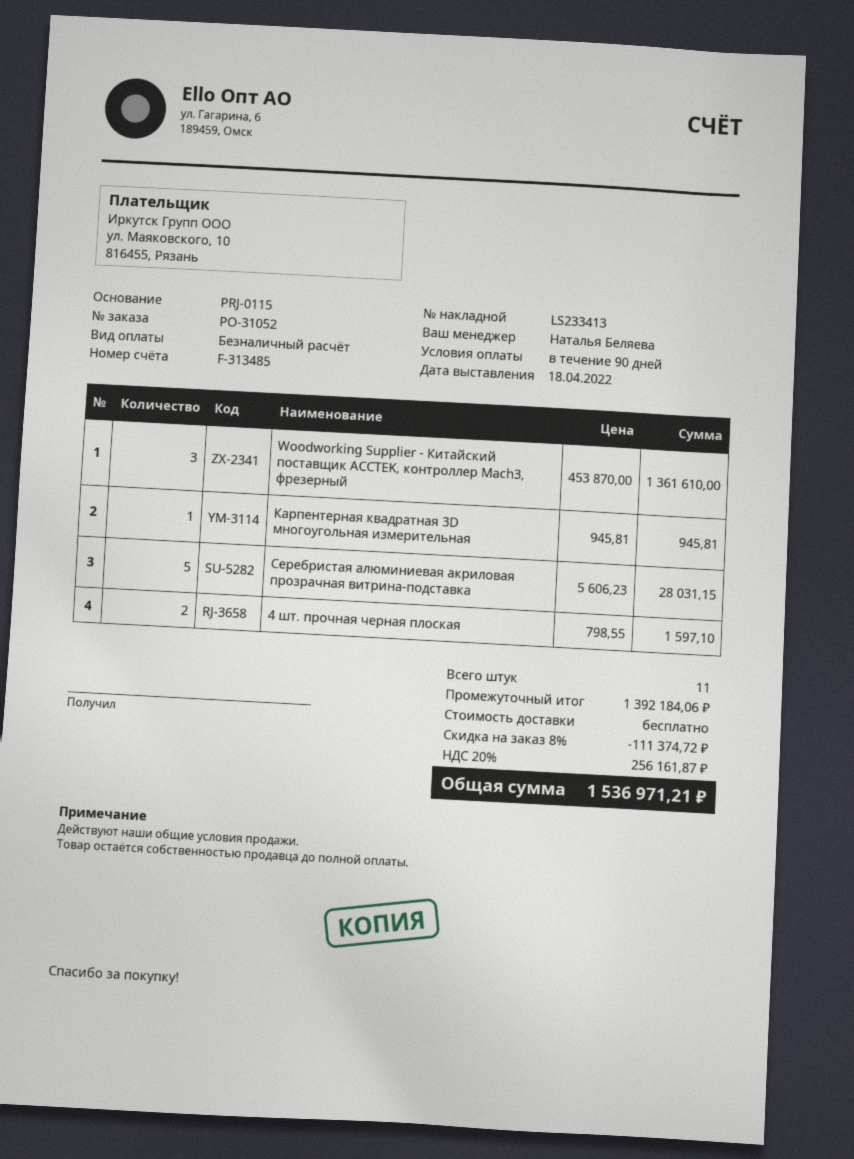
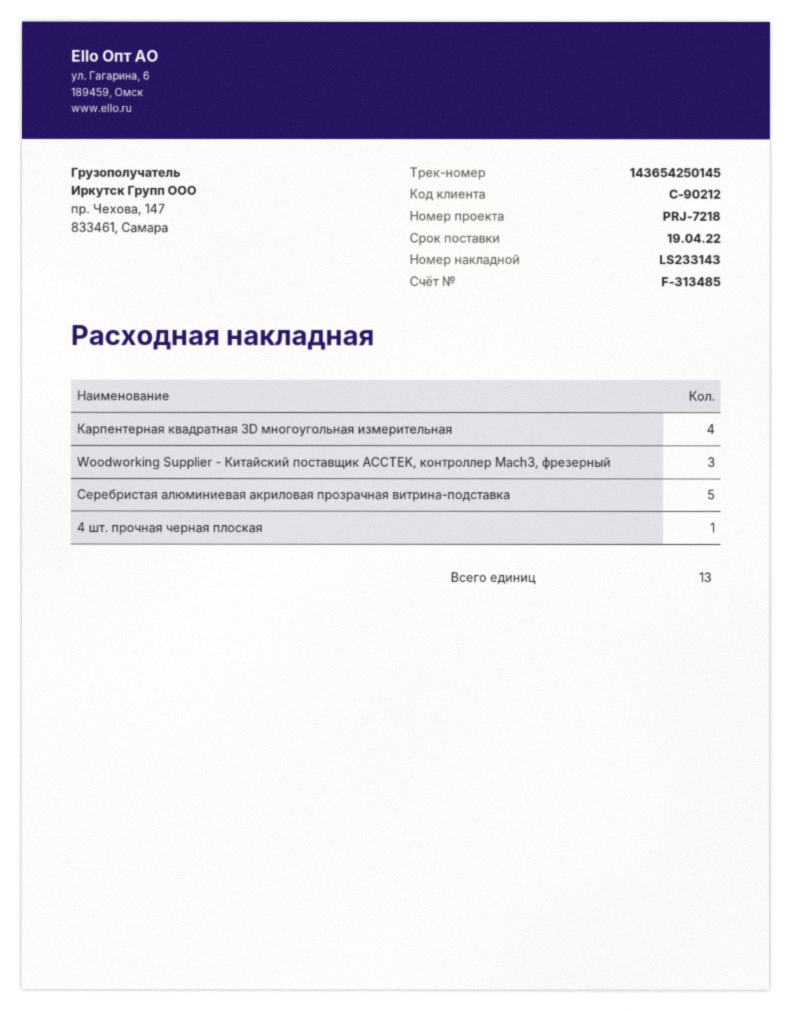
delivery note number: LS233413 -> LS233143
reference: PRJ-0115 -> PRJ-7218
Карпентерная квадратная 3D многоугольная измерительная: 1 -> 4
4 шт. прочная черная плоская: 2 -> 1
total quantity: 11 -> 13

